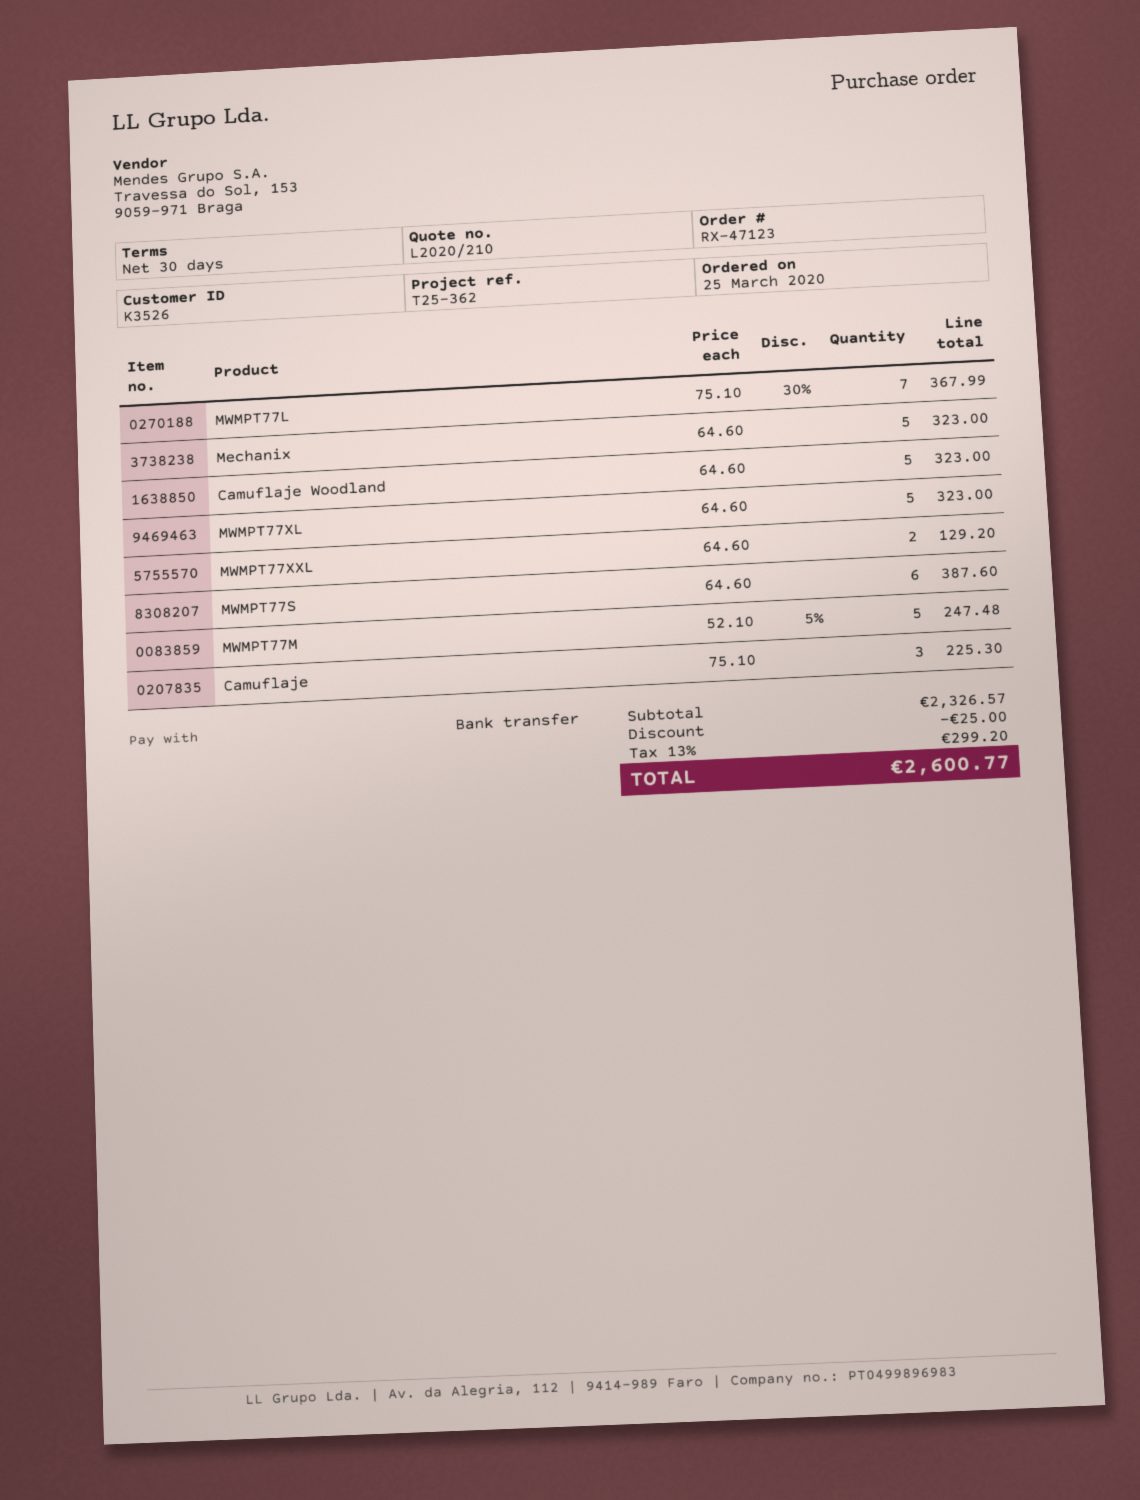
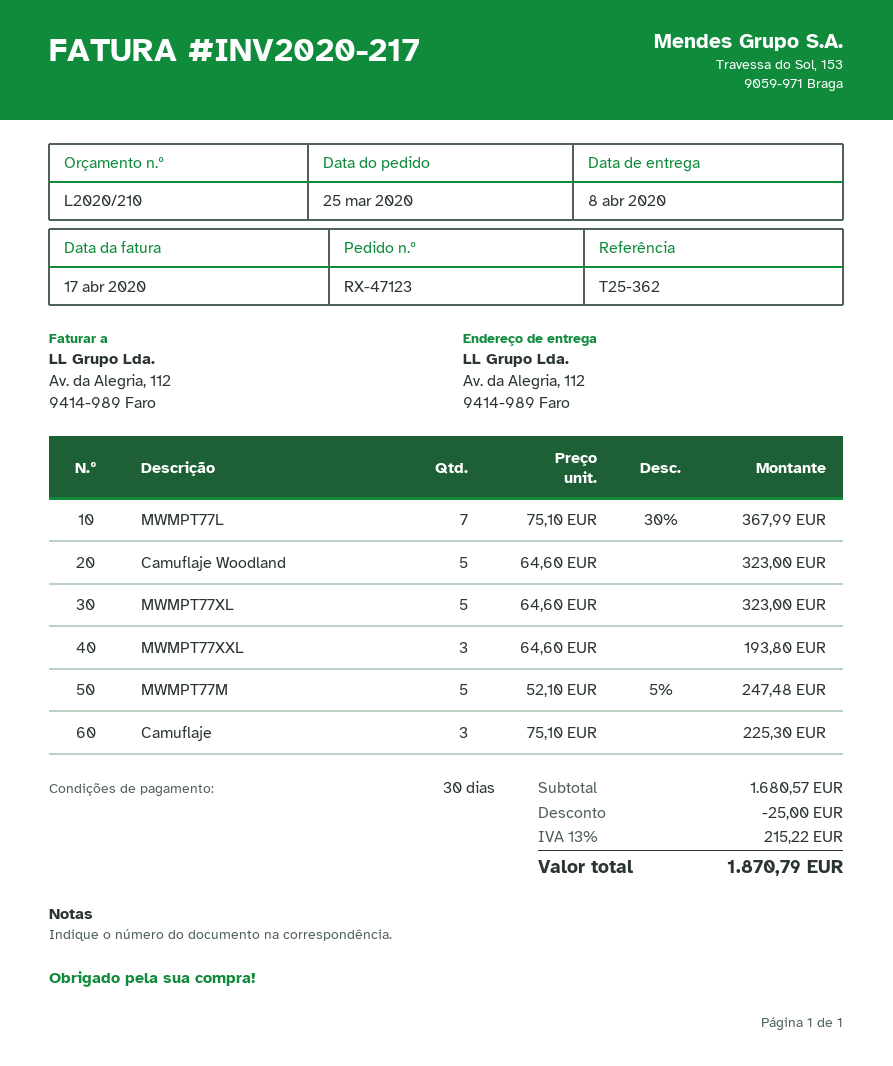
Mechanix: 5 x 64.60 = 323.00 -> none
MWMPT77XXL: 2 x 64.60 = 129.20 -> 3 x 64.60 = 193.80
MWMPT77S: 6 x 64.60 = 387.60 -> none
subtotal: 2326.57 -> 1680.57
tax: 13% = 299.20 -> 13% = 215.22
total: 2600.77 -> 1870.79

